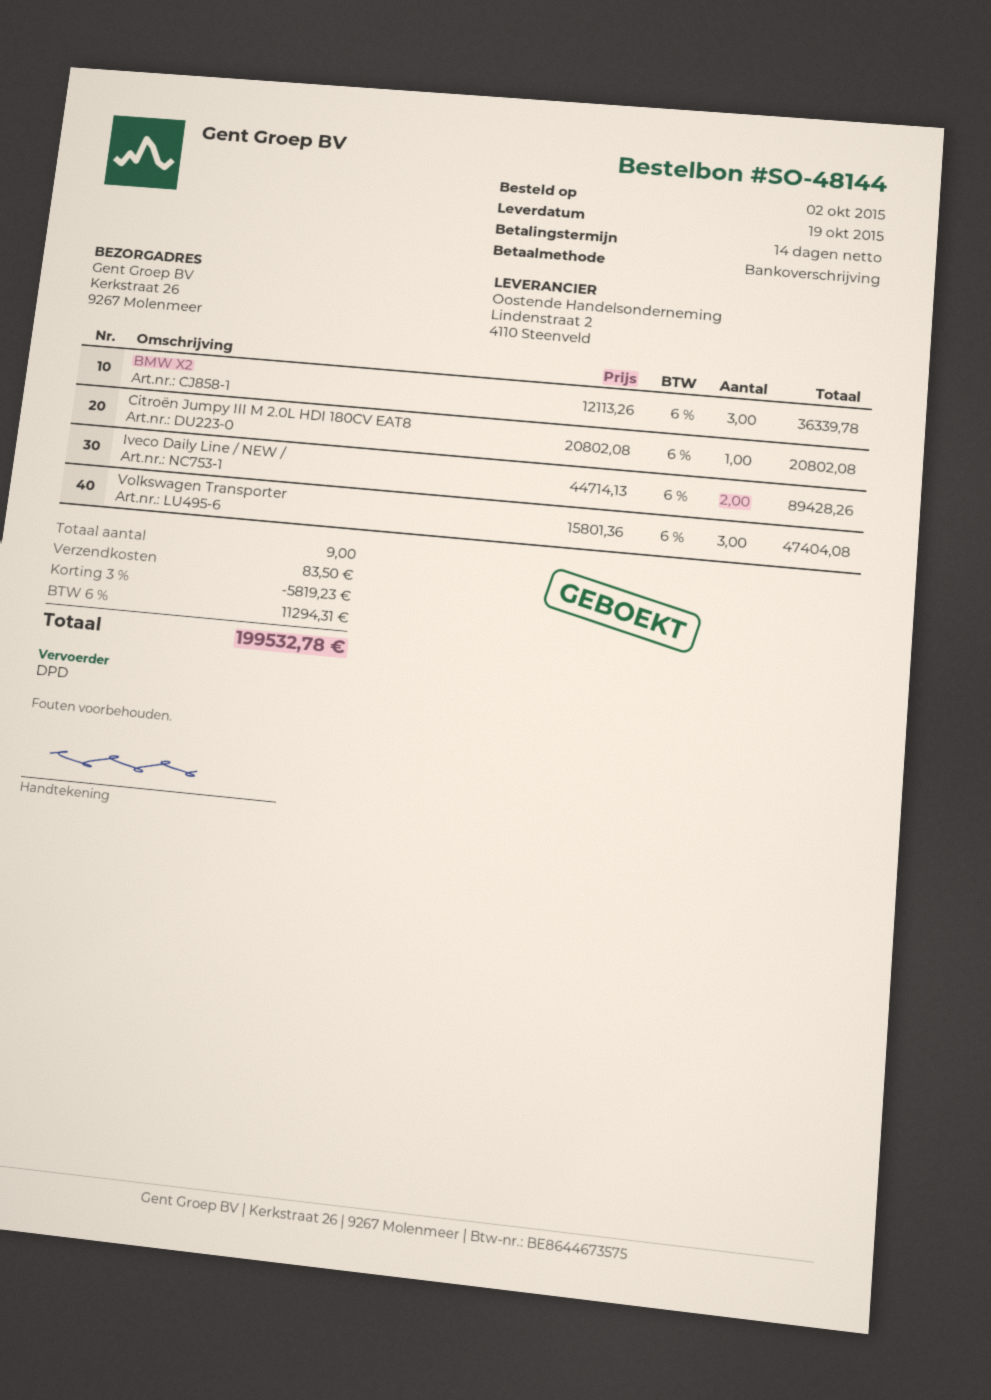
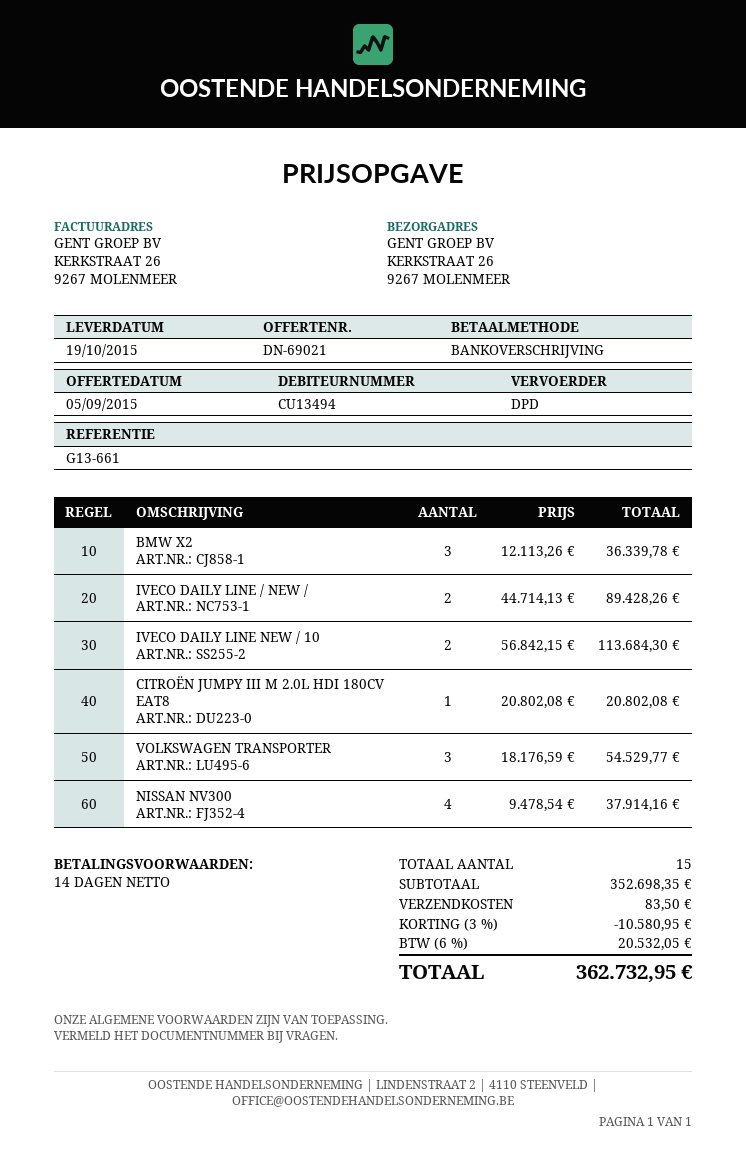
Volkswagen Transporter: 3 x 15801.36 = 47404.08 -> 3 x 18176.59 = 54529.77
IVECO DAILY LINE NEW / 10: none -> 2 x 56842.15 = 113684.30
NISSAN NV300: none -> 4 x 9478.54 = 37914.16
total quantity: 9 -> 15
discount: 3% = 5819.23 -> 3% = 10580.95
tax: 6% = 11294.31 -> 6% = 20532.05
total: 199532.78 -> 362732.95

